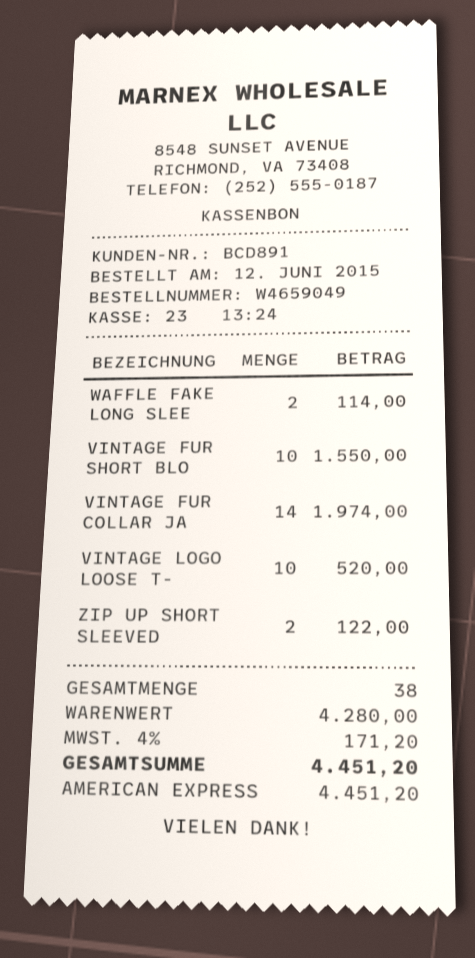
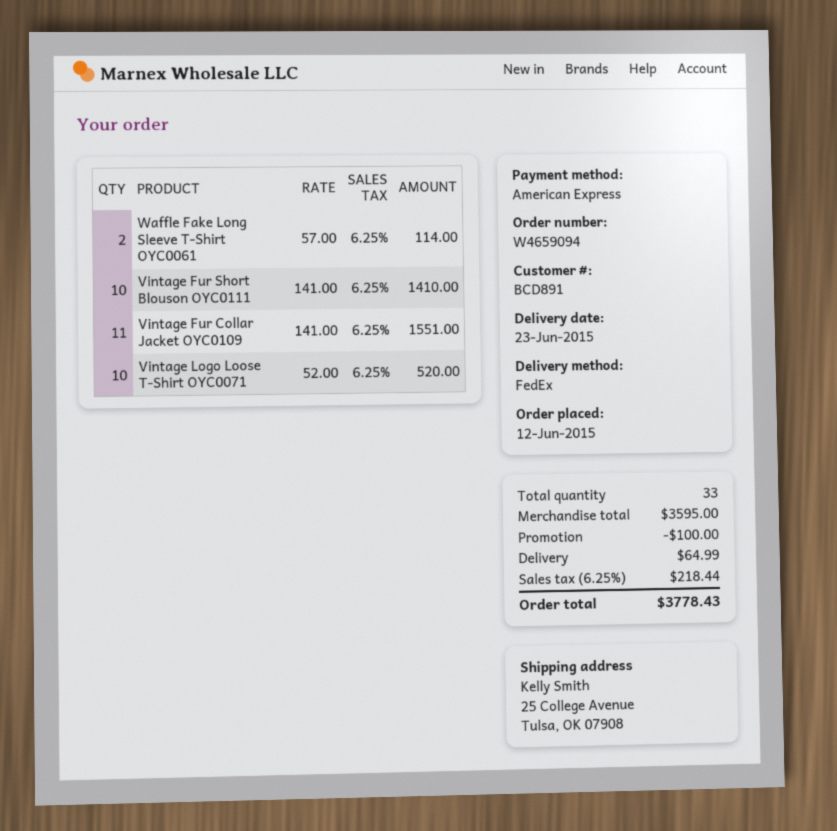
order number: W4659049 -> W4659094
VINTAGE FUR SHORT BLO: 10 for 1550.00 -> 10 for 1410.00
VINTAGE FUR COLLAR JA: 14 for 1974.00 -> 11 for 1551.00
ZIP UP SHORT SLEEVED: 2 for 122.00 -> none
total quantity: 38 -> 33
subtotal: 4280.00 -> 3595.00
discount: none -> 100.00
shipping: none -> 64.99
tax: 4% = 171.20 -> 6.25% = 218.44
total: 4451.20 -> 3778.43

